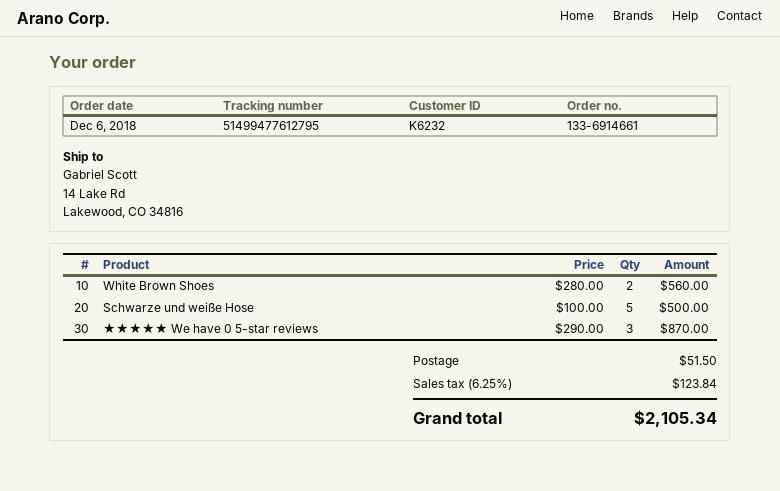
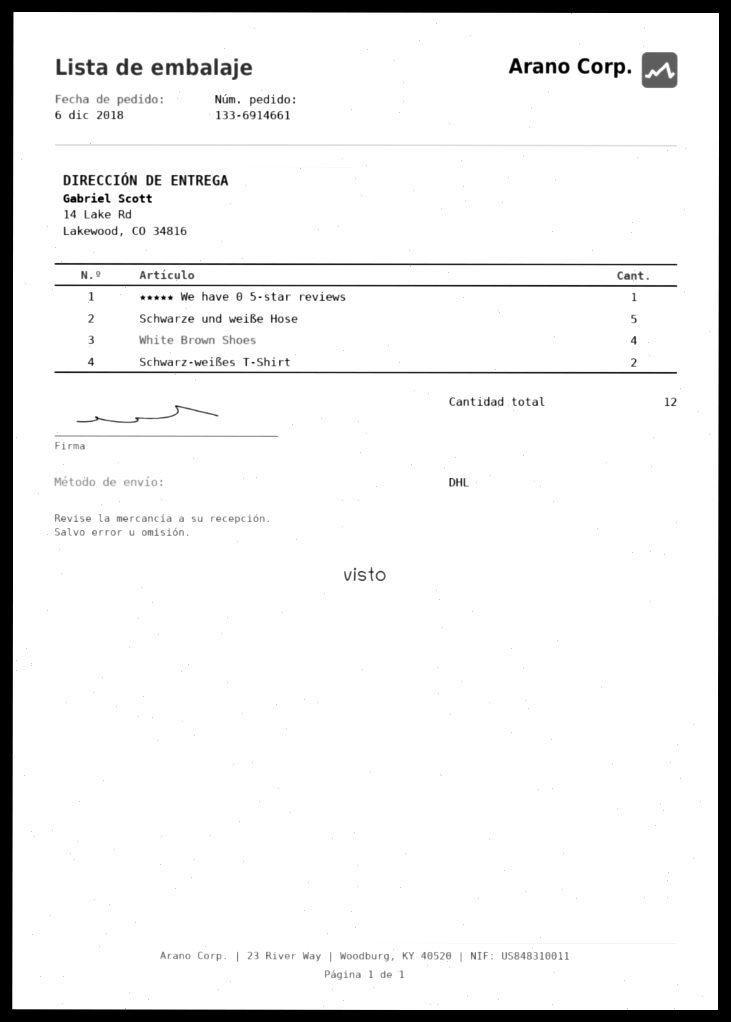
White Brown Shoes: 2 -> 4
★★★★★ We have 0 5-star reviews: 3 -> 1
Schwarz-weißes T-Shirt: none -> 2

